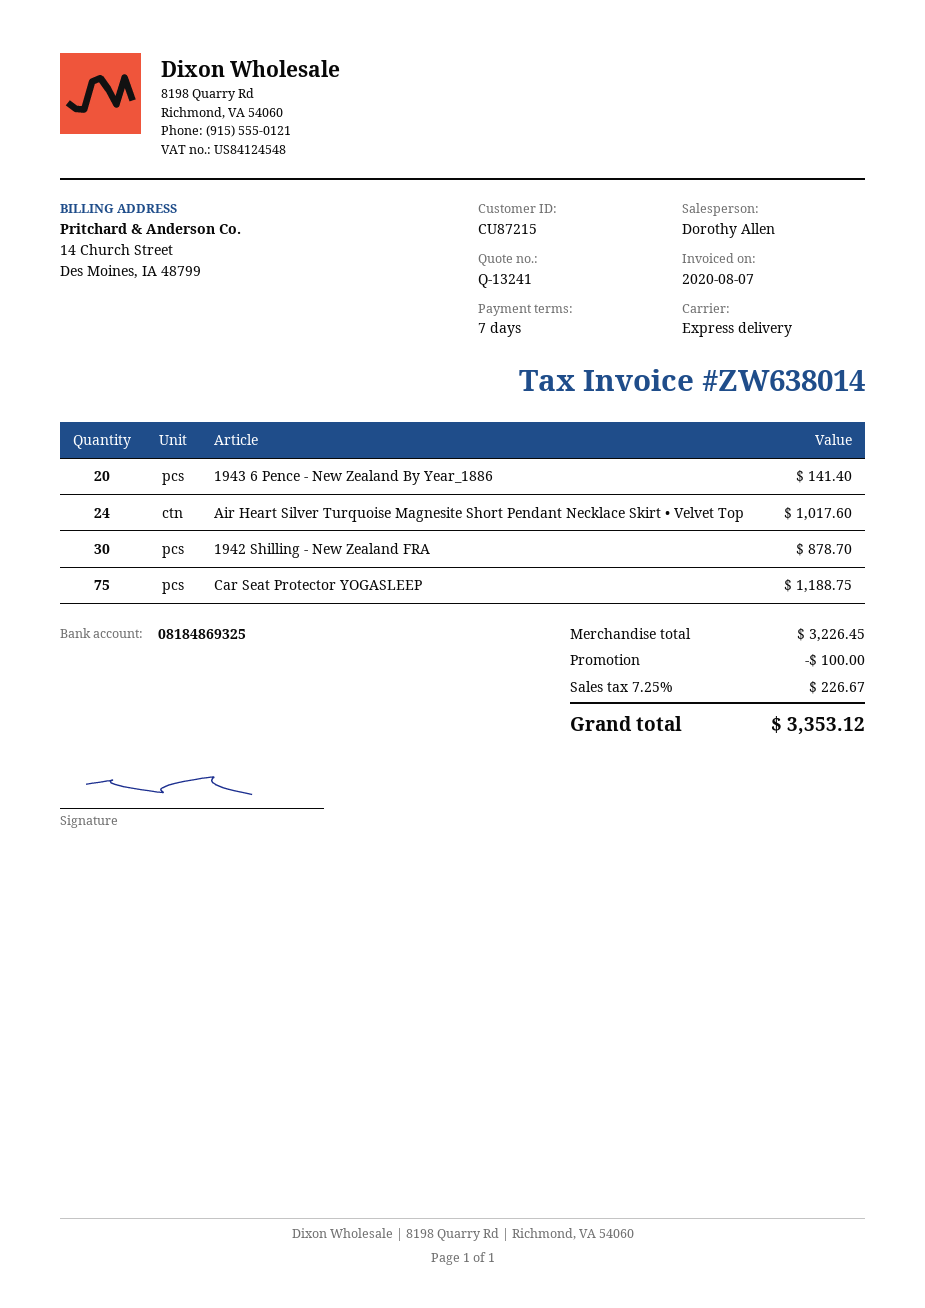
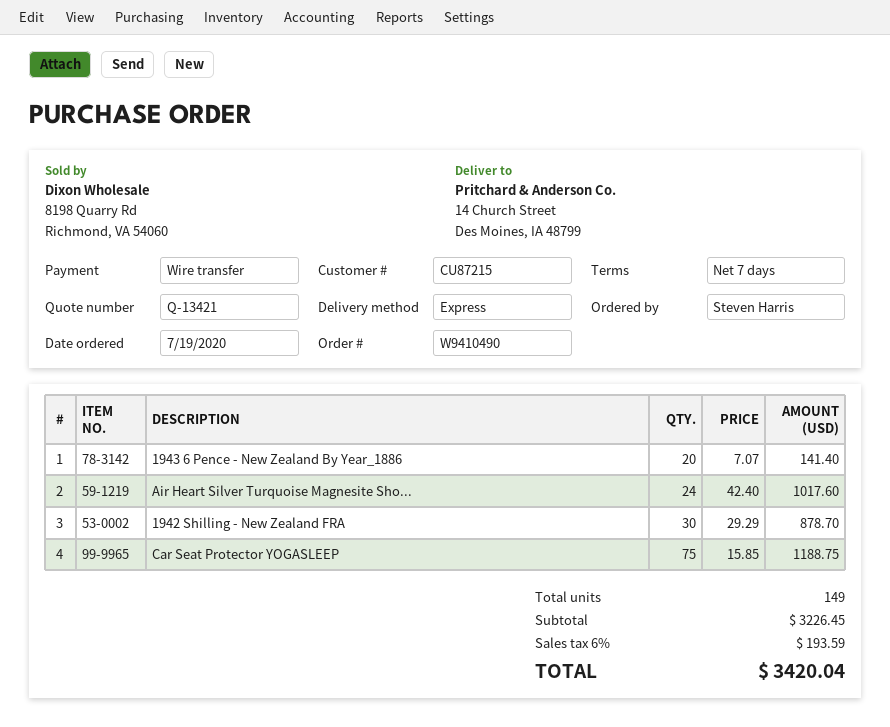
quote number: Q-13241 -> Q-13421
discount: 100.00 -> none
tax: 7.25% = 226.67 -> 6% = 193.59
total: 3353.12 -> 3420.04

